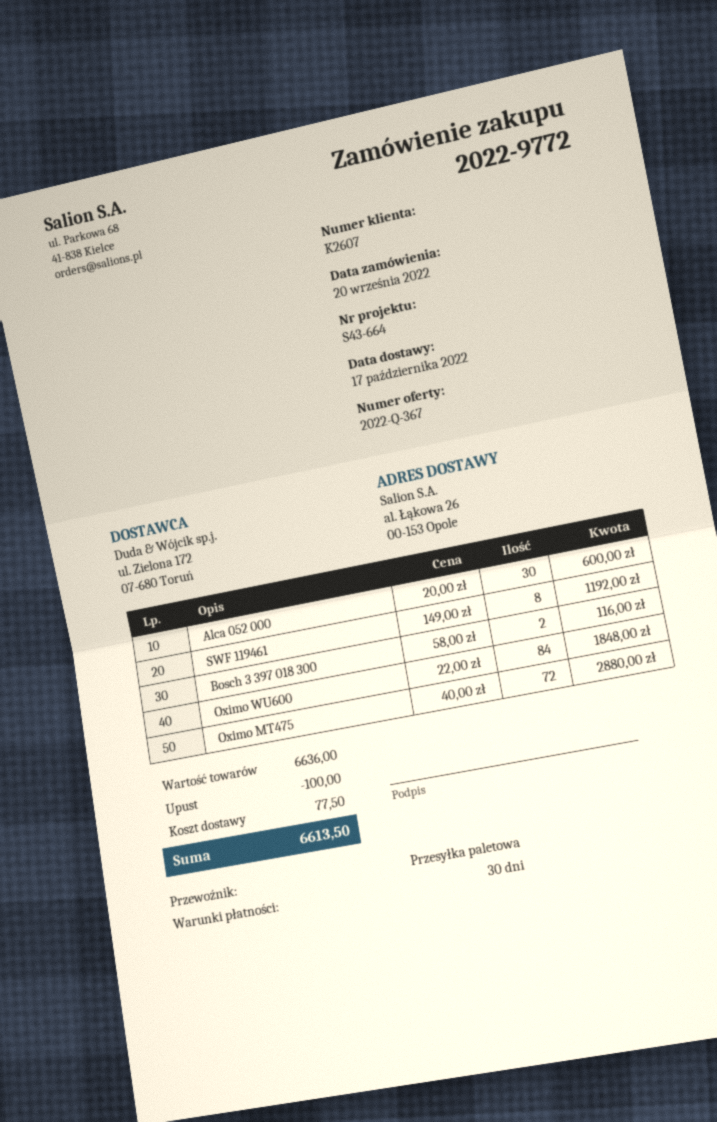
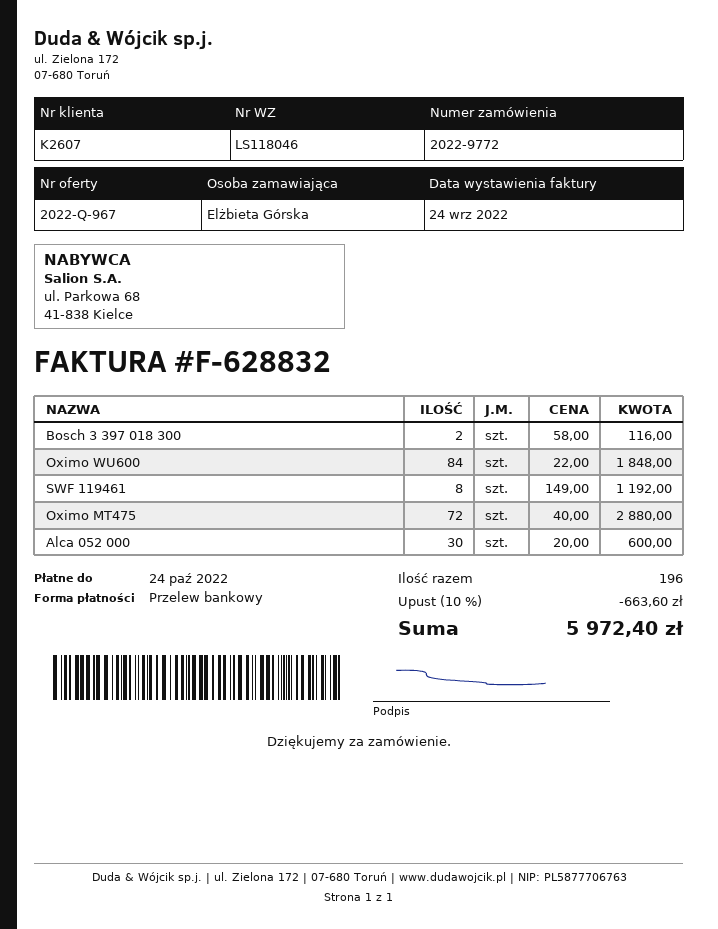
quote number: 2022-Q-367 -> 2022-Q-967
discount: 100.00 -> 663.60
shipping: 77.50 -> none
total: 6613.50 -> 5972.40

